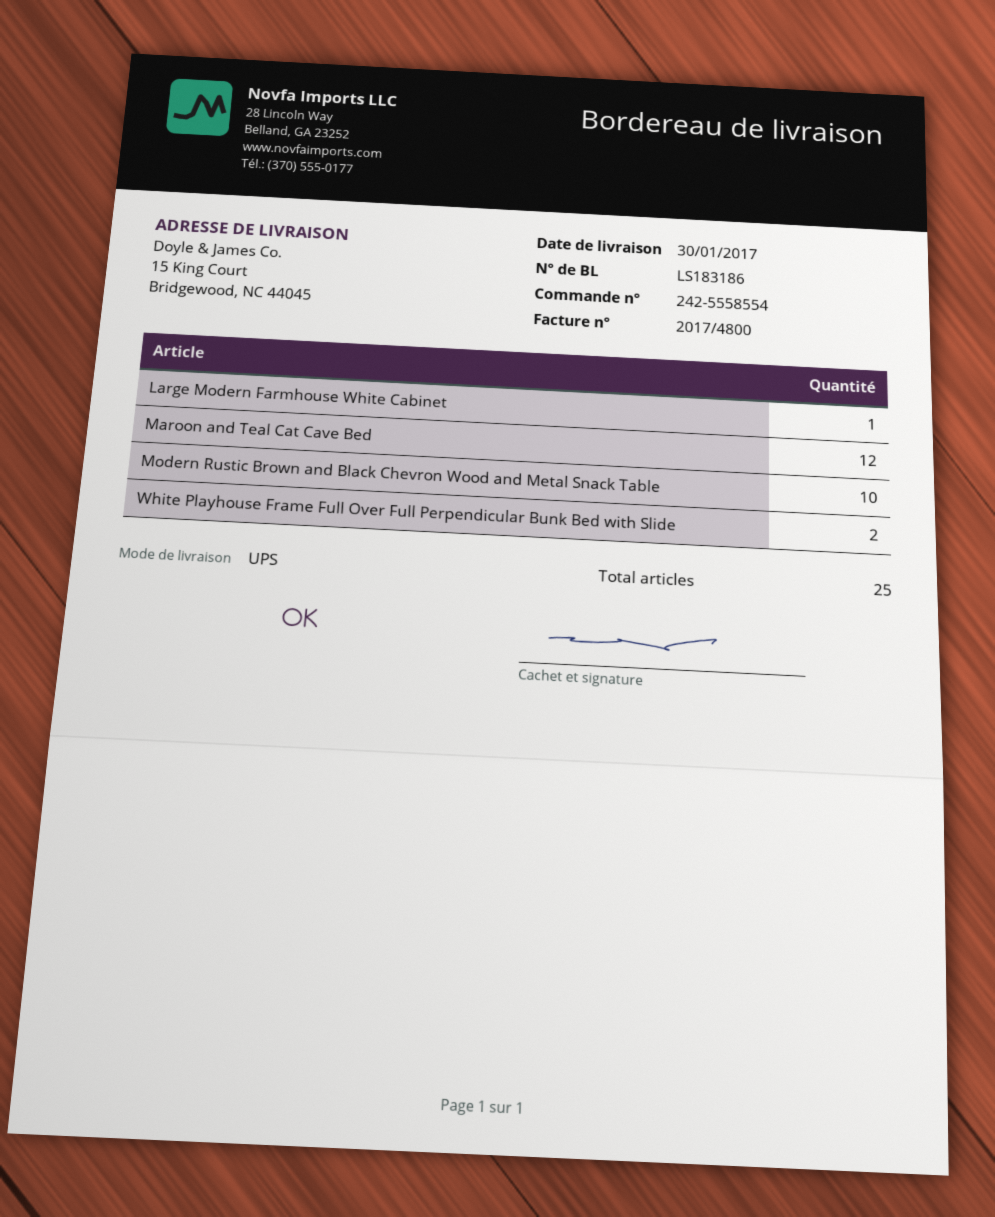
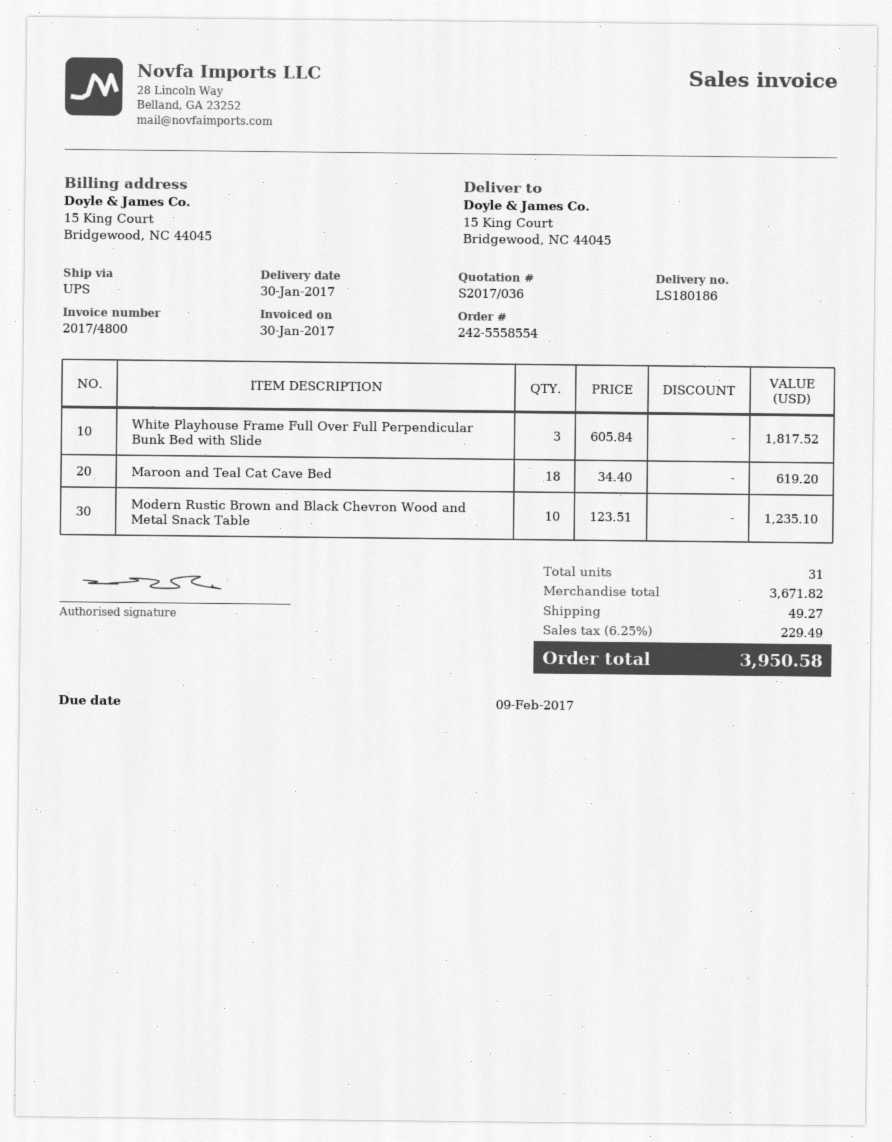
delivery note number: LS183186 -> LS180186
Large Modern Farmhouse White Cabinet: 1 -> none
Maroon and Teal Cat Cave Bed: 12 -> 18
White Playhouse Frame Full Over Full Perpendicular Bunk Bed with Slide: 2 -> 3
total quantity: 25 -> 31

